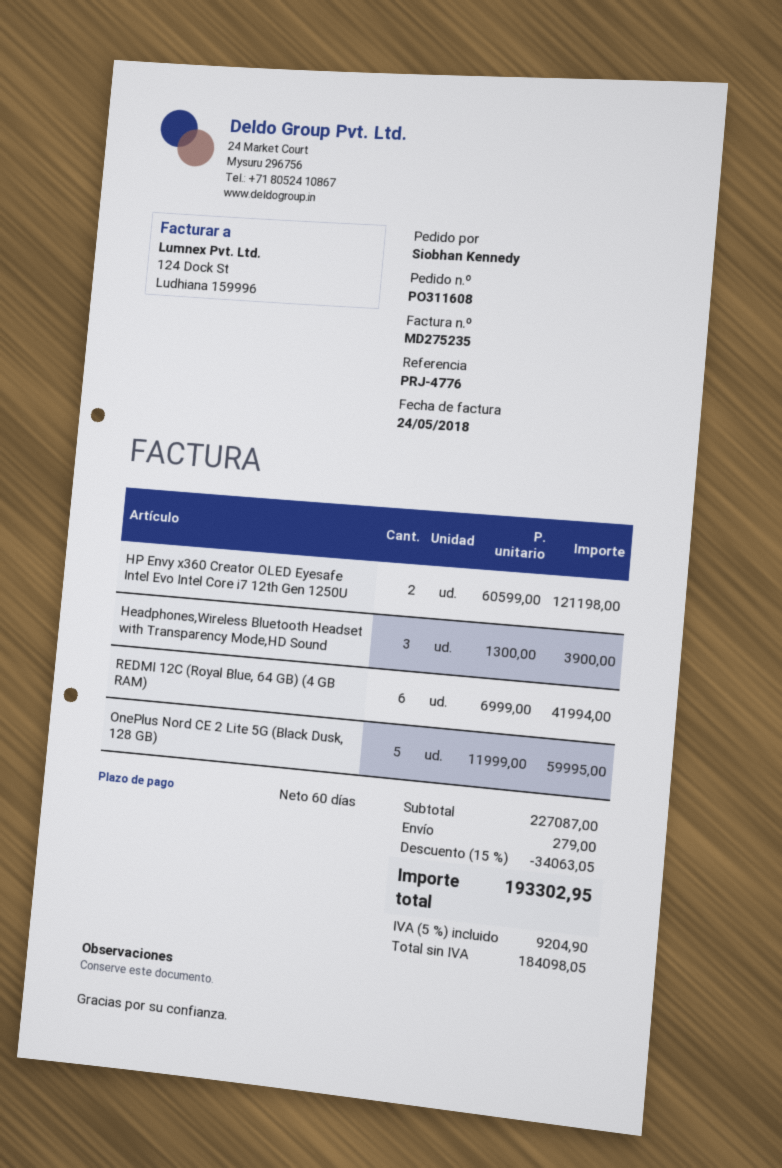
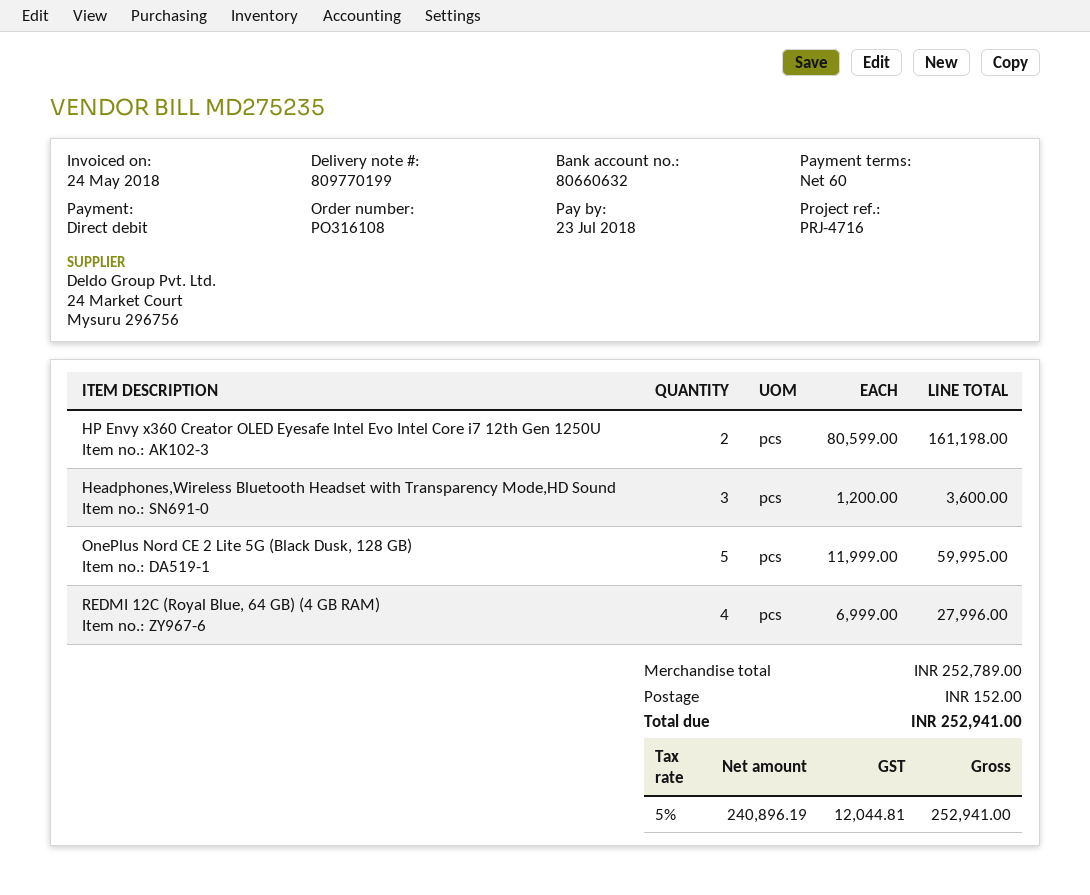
order number: PO311608 -> PO316108
reference: PRJ-4776 -> PRJ-4716
HP Envy x360 Creator OLED Eyesafe Intel Evo Intel Core i7 12th Gen 1250U: 2 x 60599.00 = 121198.00 -> 2 x 80599.00 = 161198.00
Headphones,Wireless Bluetooth Headset with Transparency Mode,HD Sound: 3 x 1300.00 = 3900.00 -> 3 x 1200.00 = 3600.00
REDMI 12C (Royal Blue, 64 GB) (4 GB RAM): 6 x 6999.00 = 41994.00 -> 4 x 6999.00 = 27996.00
subtotal: 227087.00 -> 252789.00
discount: 15% = 34063.05 -> none
shipping: 279.00 -> 152.00
net: 184098.05 -> 240896.19
tax: 5% = 9204.90 -> 5% = 12044.81
total: 193302.95 -> 252941.00

